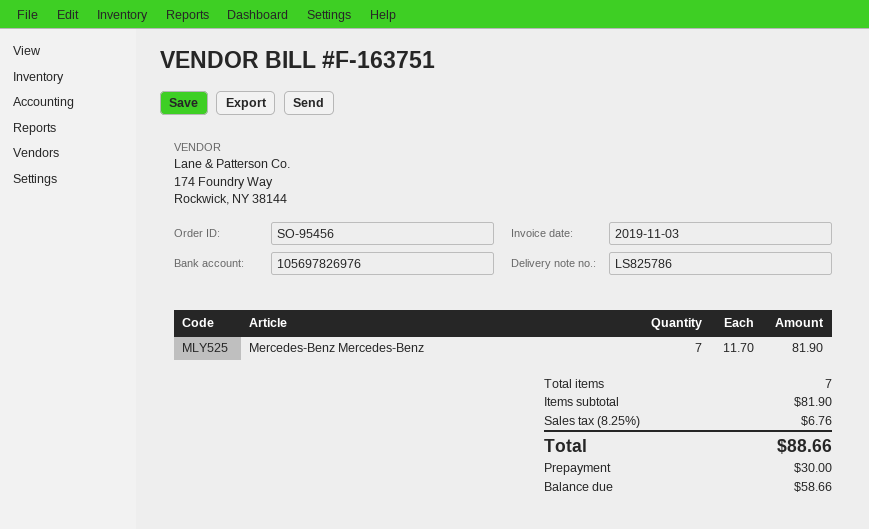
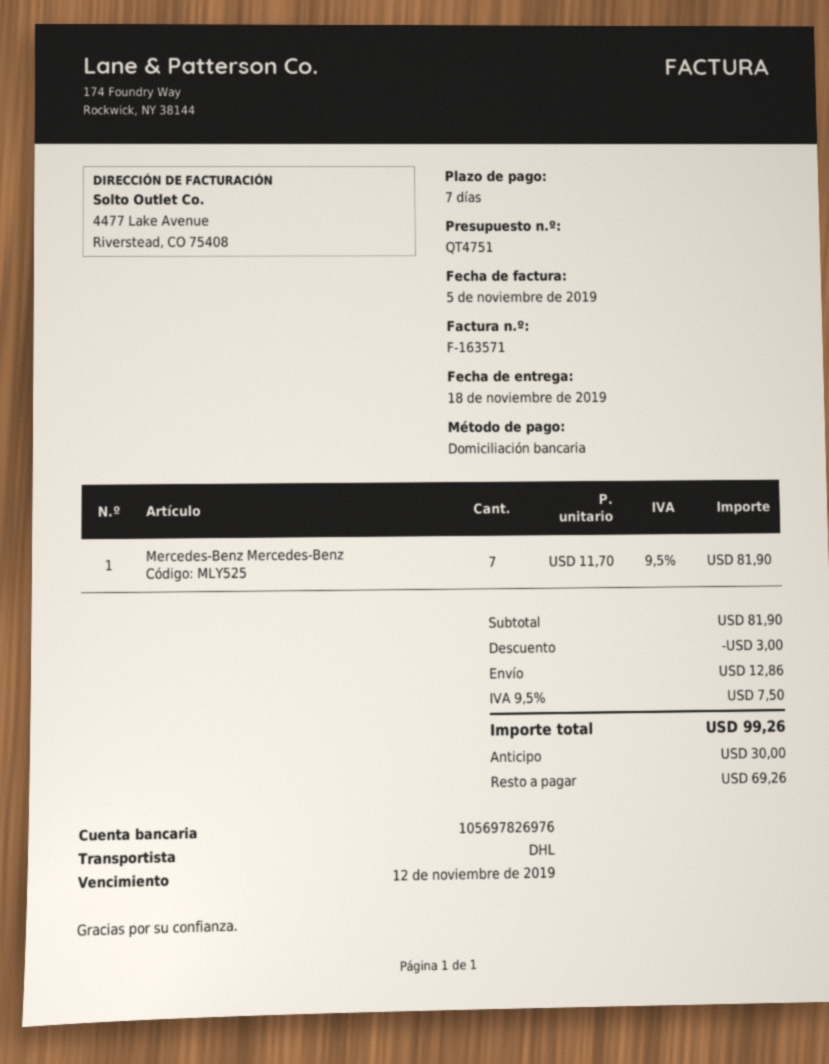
invoice number: F-163751 -> F-163571
invoice date: 2019-11-03 -> 2019-11-05
discount: none -> 3.00
shipping: none -> 12.86
tax: 8.25% = 6.76 -> 9.5% = 7.50
total: 88.66 -> 99.26
balance: 58.66 -> 69.26

